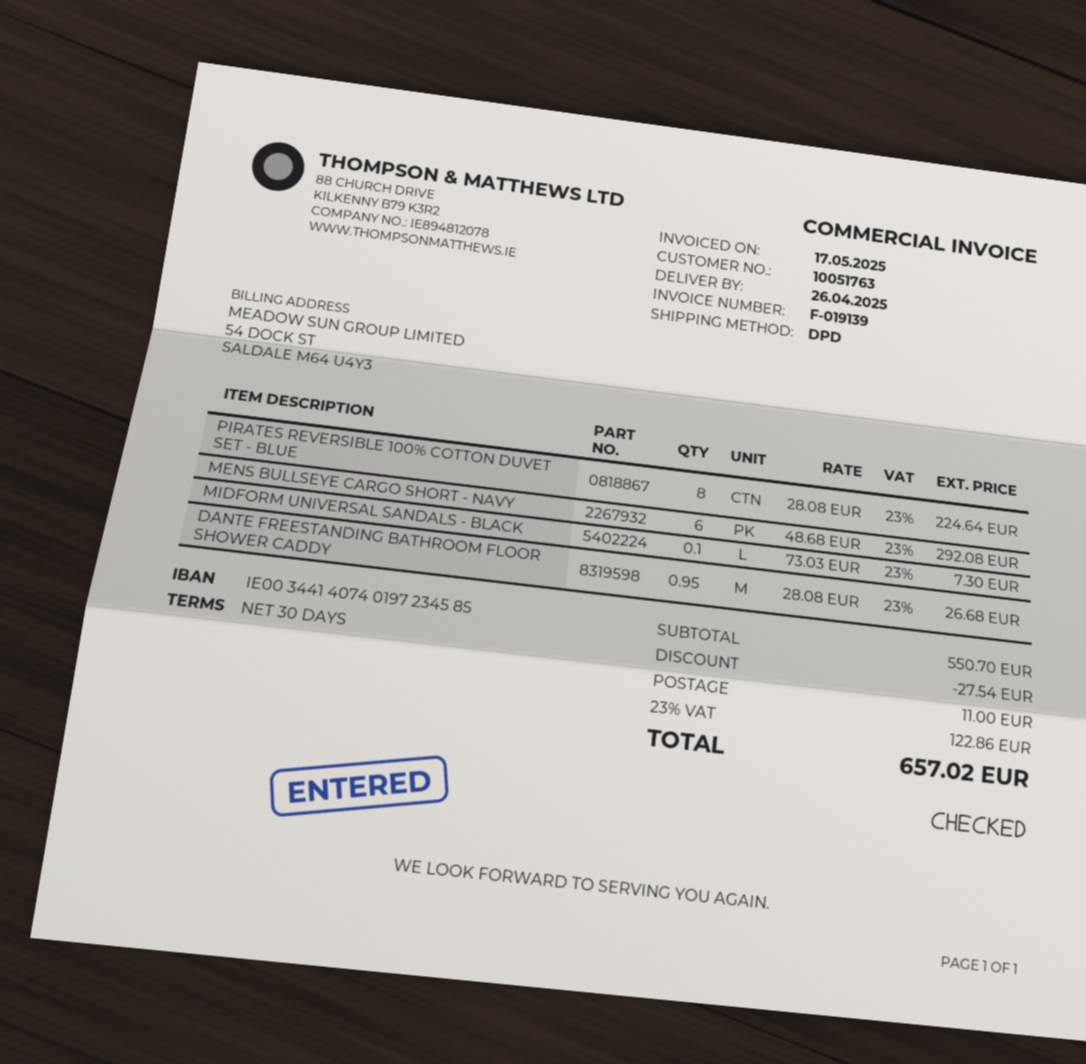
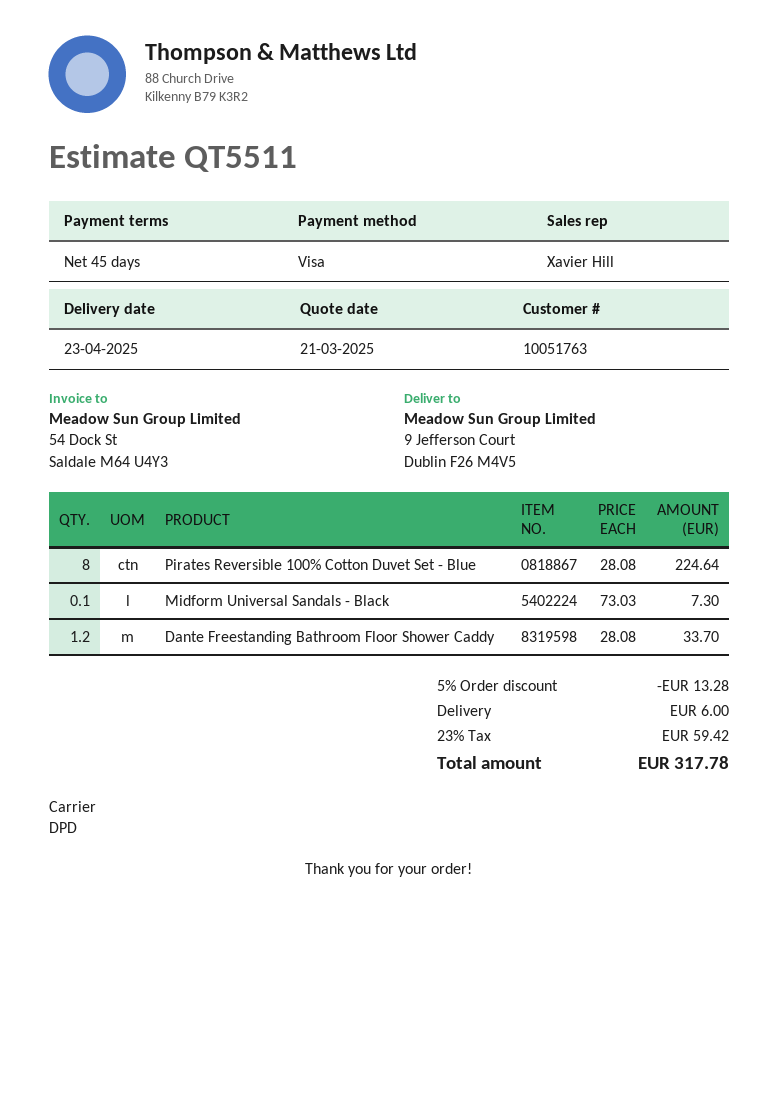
delivery date: 2025-04-26 -> 2025-04-23
payment terms: 30 days -> 45 days
MENS BULLSEYE CARGO SHORT - NAVY: 6 x 48.68 = 292.08 -> none
DANTE FREESTANDING BATHROOM FLOOR SHOWER CADDY: 0.95 x 28.08 = 26.68 -> 1.2 x 28.08 = 33.70
discount: 27.54 -> 13.28
shipping: 11.00 -> 6.00
tax: 23% = 122.86 -> 23% = 59.42
total: 657.02 -> 317.78

